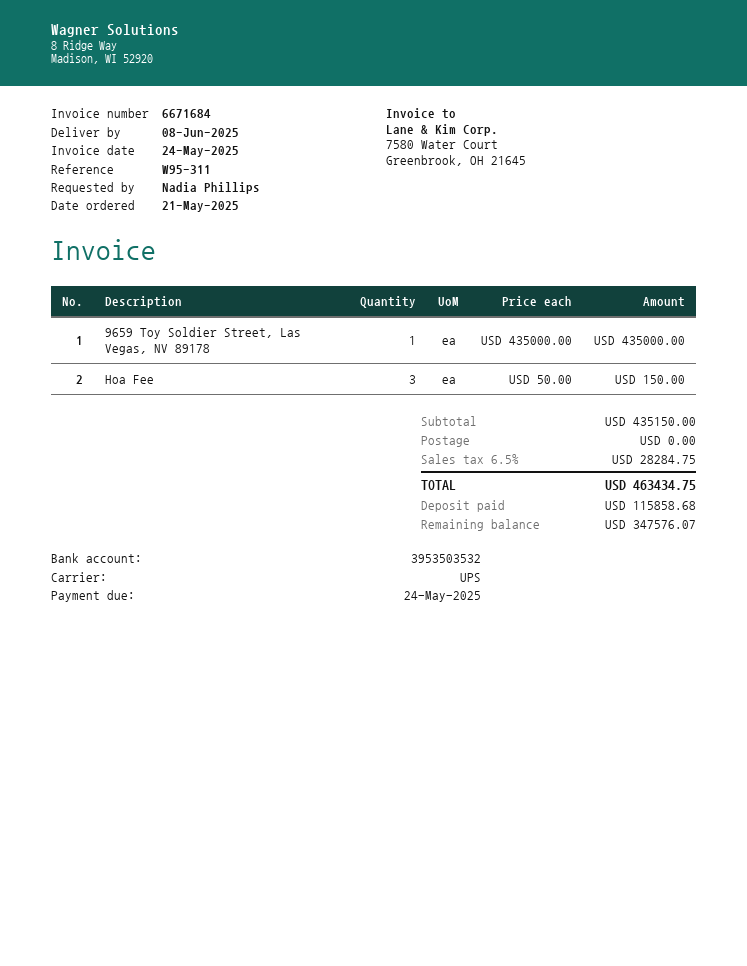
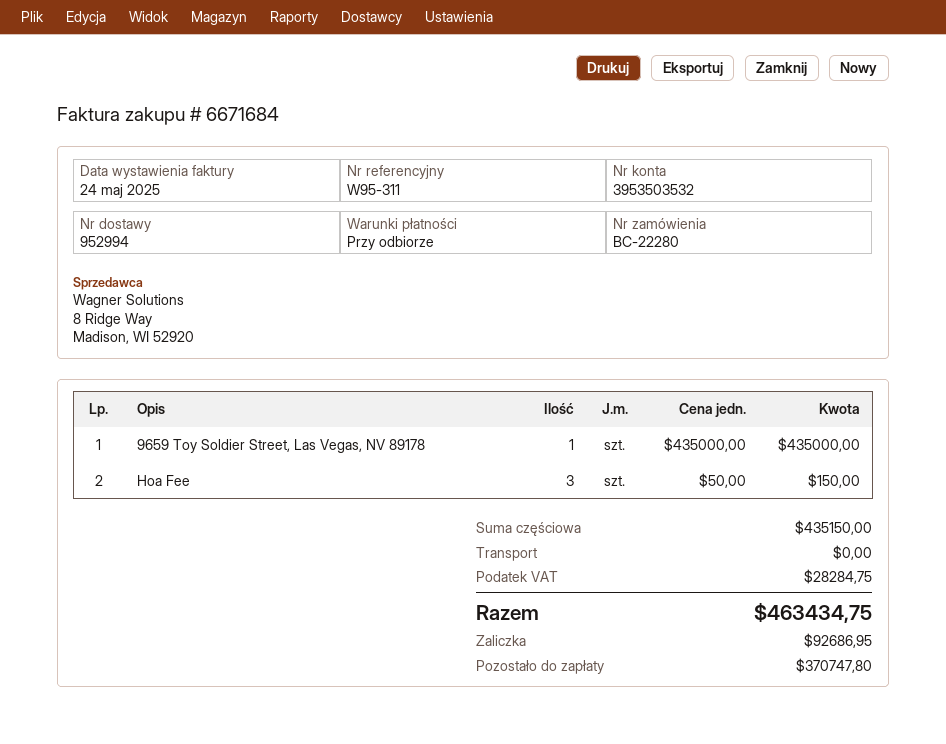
deposit: 115858.68 -> 92686.95
balance: 347576.07 -> 370747.80

